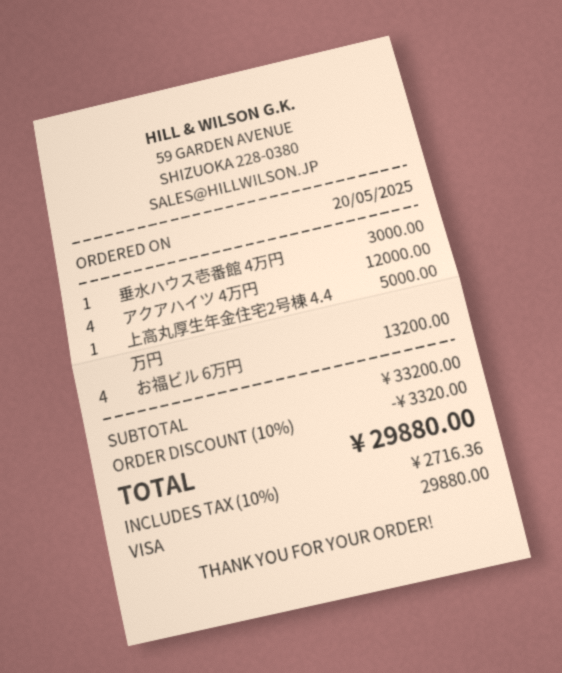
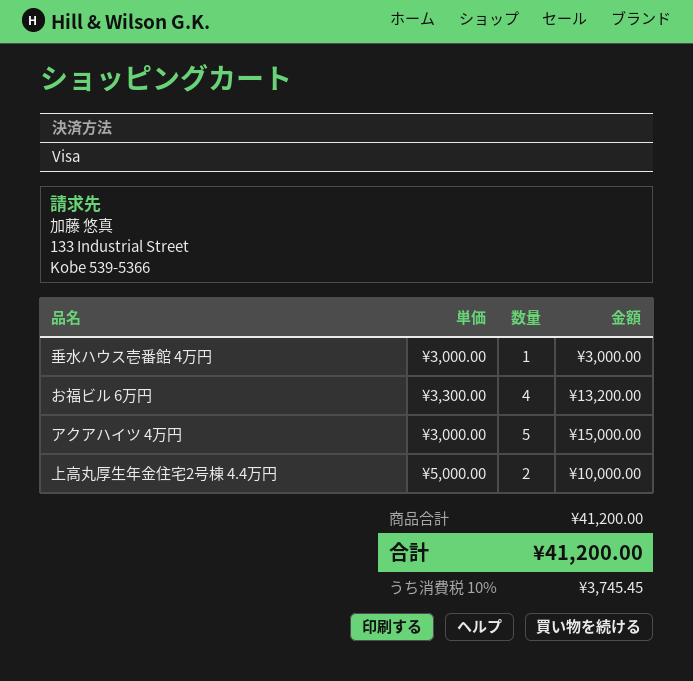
アクアハイツ 4万円: 4 for 12000.00 -> 5 for 15000.00
上高丸厚生年金住宅2号棟 4.4万円: 1 for 5000.00 -> 2 for 10000.00
subtotal: 33200.00 -> 41200.00
discount: 10% = 3320.00 -> none
tax: 10% = 2716.36 -> 10% = 3745.45
total: 29880.00 -> 41200.00

